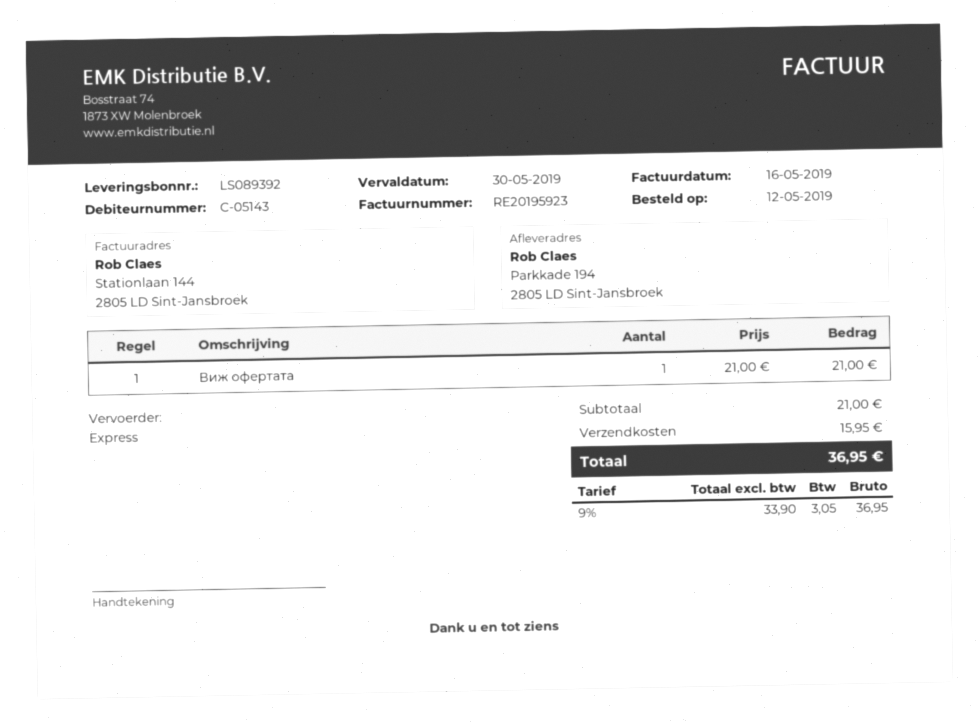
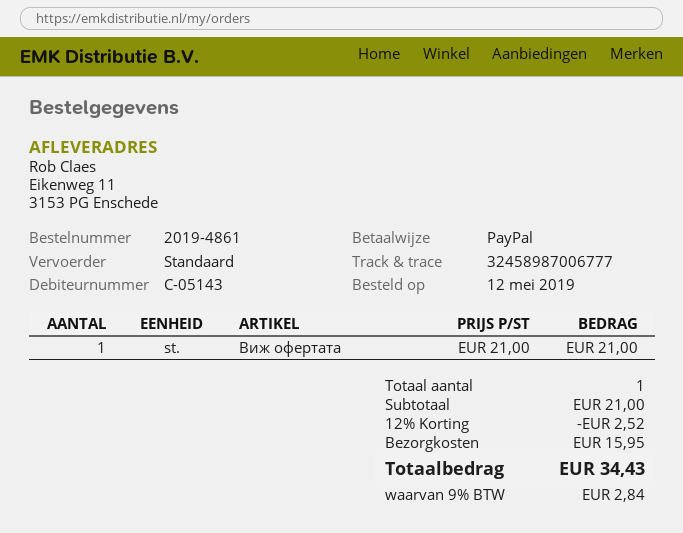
shipping method: express -> standard
ship to: Parkkade 194, 2805 LD Sint-Jansbroek -> Eikenweg 11, 3153 PG Enschede
discount: none -> 12% = 2.52
tax: 9% = 3.05 -> 9% = 2.84
total: 36.95 -> 34.43

